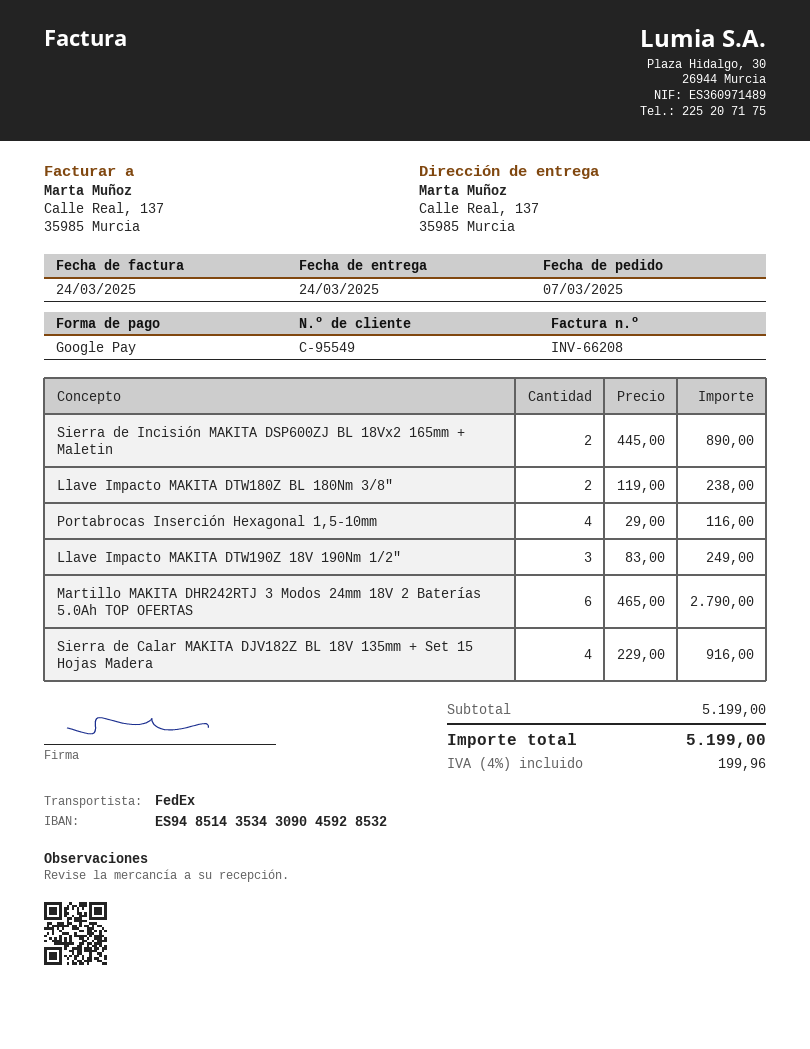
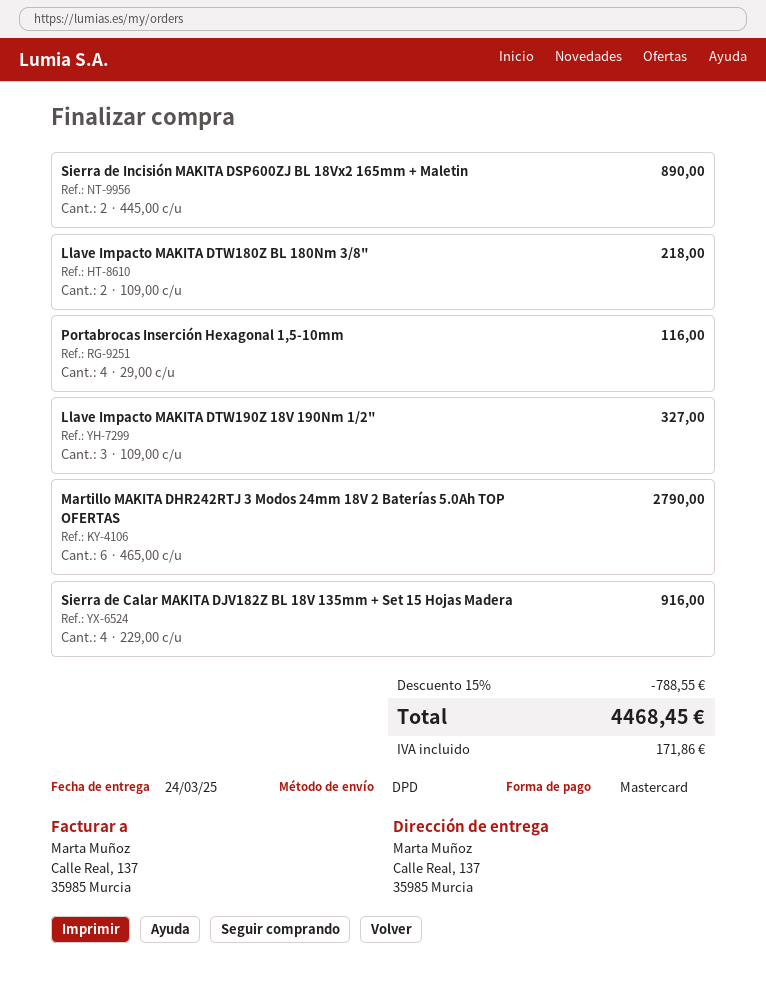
payment method: Google Pay -> Mastercard
shipping method: FedEx -> DPD
Llave Impacto MAKITA DTW180Z BL 180Nm 3/8": 2 x 119.00 = 238.00 -> 2 x 109.00 = 218.00
Llave Impacto MAKITA DTW190Z 18V 190Nm 1/2": 3 x 83.00 = 249.00 -> 3 x 109.00 = 327.00
discount: none -> 15% = 788.55
tax: 199.96 -> 171.86
total: 5199.00 -> 4468.45

